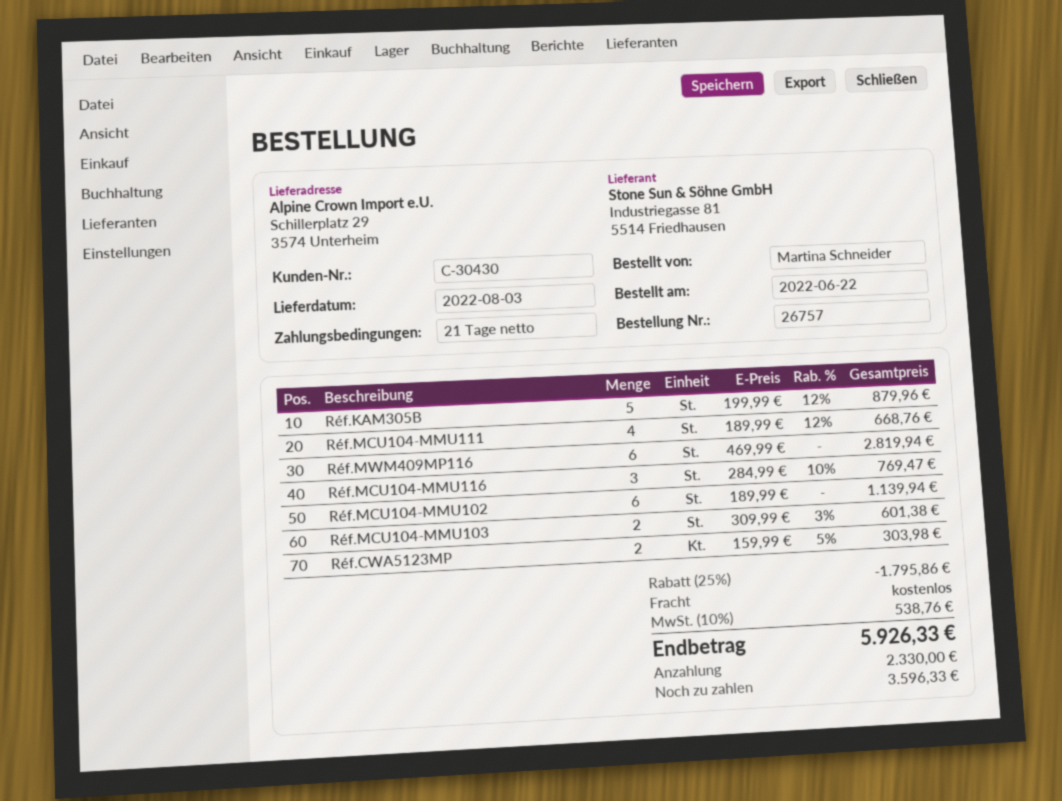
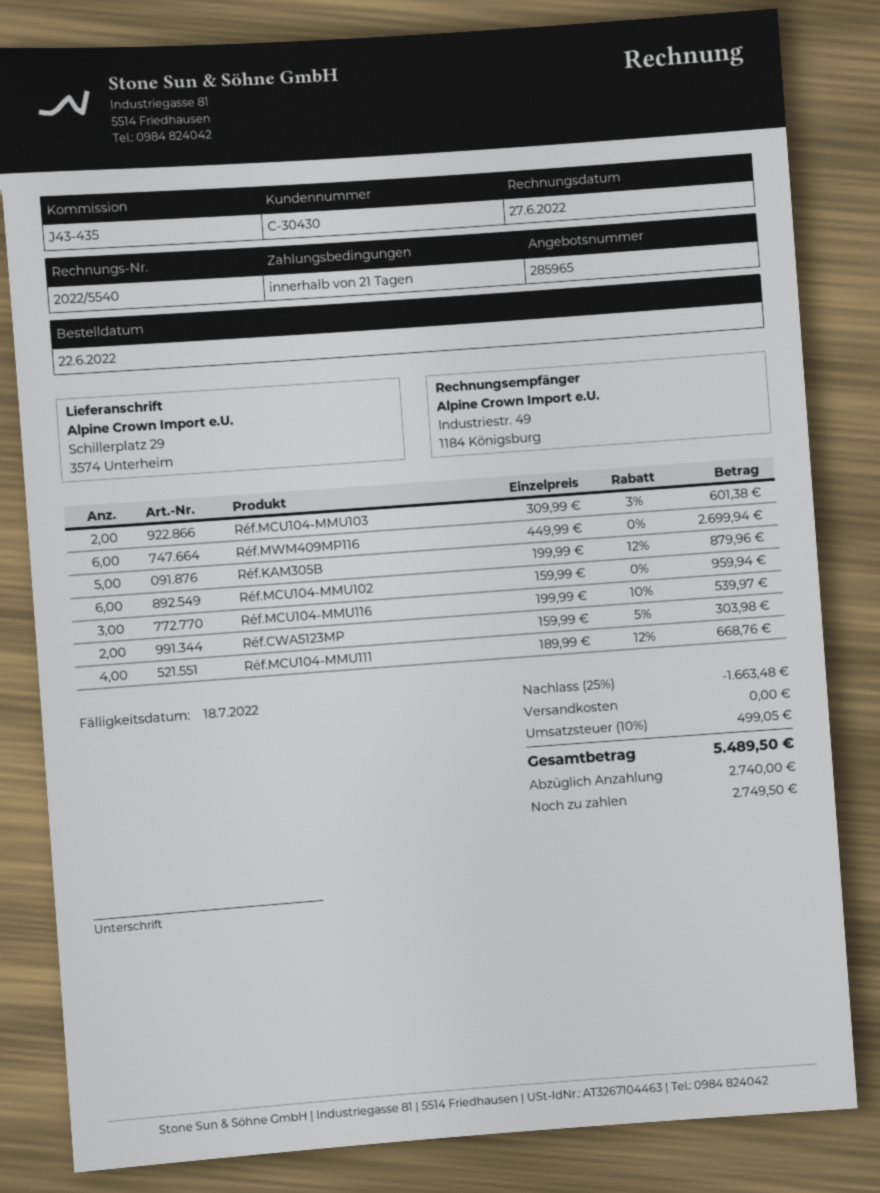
Réf.MWM409MP116: 6 x 469.99 = 2819.94 -> 6 x 449.99 = 2699.94
Réf.MCU104-MMU116: 3 x 284.99 - 10% = 769.47 -> 3 x 199.99 - 10% = 539.97
Réf.MCU104-MMU102: 6 x 189.99 = 1139.94 -> 6 x 159.99 = 959.94
discount: 25% = 1795.86 -> 25% = 1663.48
tax: 10% = 538.76 -> 10% = 499.05
total: 5926.33 -> 5489.50
deposit: 2330.00 -> 2740.00
balance: 3596.33 -> 2749.50

